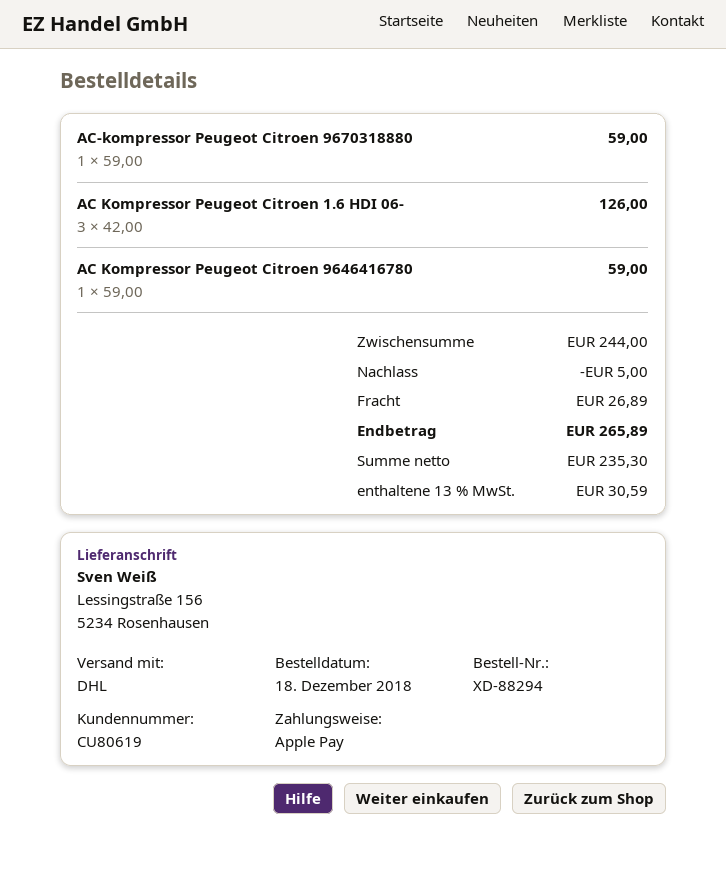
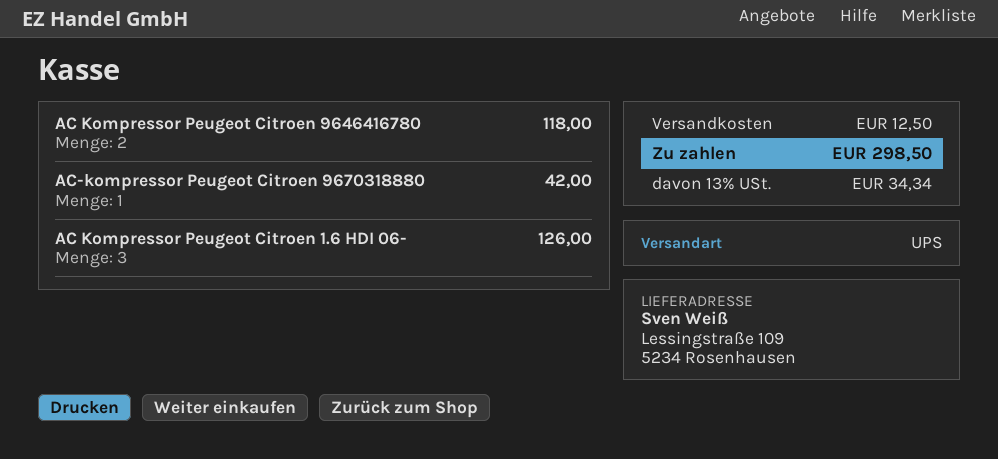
shipping method: DHL -> UPS
ship to: Lessingstraße 156, 5234 Rosenhausen -> Lessingstraße 109, 5234 Rosenhausen
AC-kompressor Peugeot Citroen 9670318880: 1 for 59.00 -> 1 for 42.00
AC Kompressor Peugeot Citroen 9646416780: 1 for 59.00 -> 2 for 118.00
discount: 5.00 -> none
shipping: 26.89 -> 12.50
tax: 13% = 30.59 -> 13% = 34.34
total: 265.89 -> 298.50

